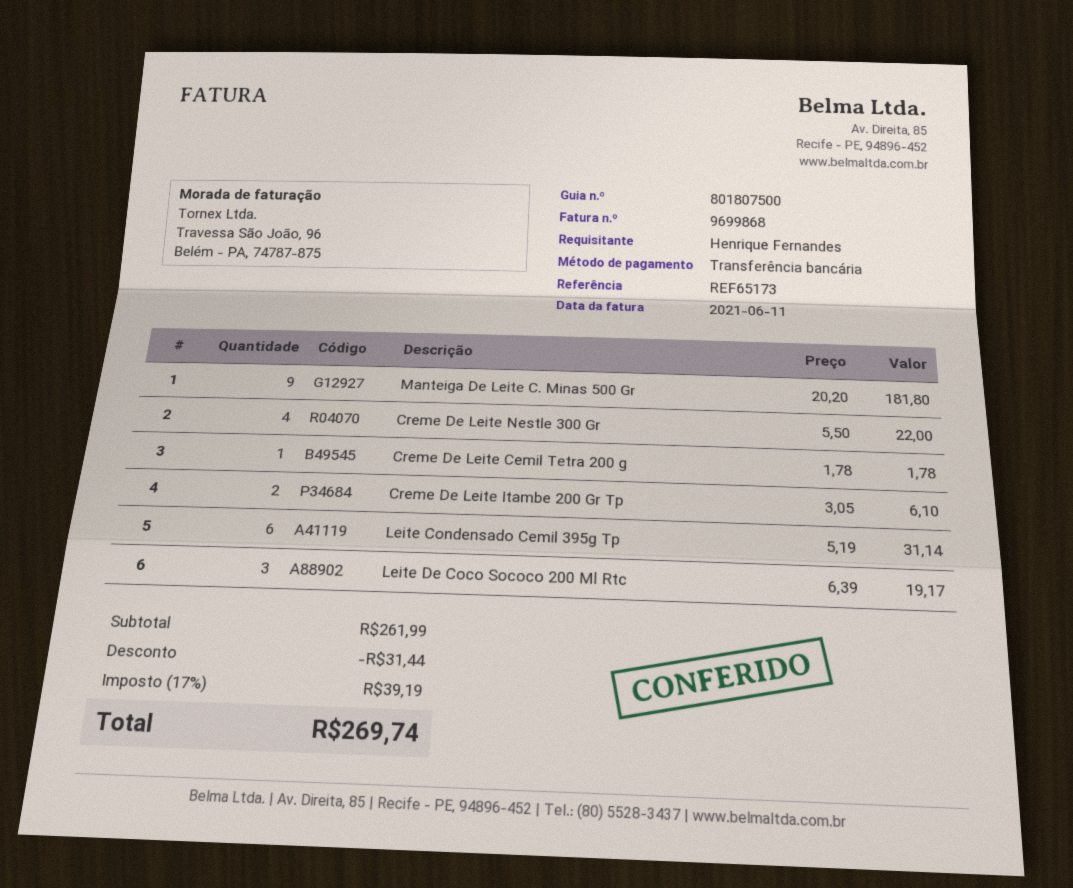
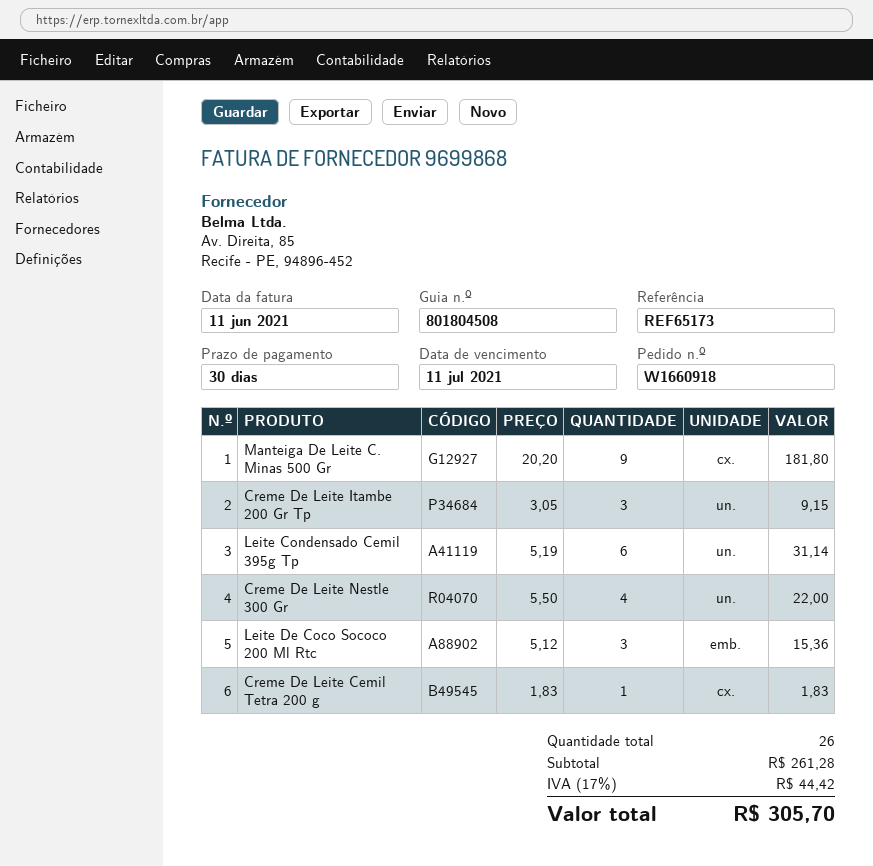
delivery note number: 801807500 -> 801804508
Creme De Leite Cemil Tetra 200 g: 1 x 1.78 = 1.78 -> 1 x 1.83 = 1.83
Creme De Leite Itambe 200 Gr Tp: 2 x 3.05 = 6.10 -> 3 x 3.05 = 9.15
Leite De Coco Sococo 200 Ml Rtc: 3 x 6.39 = 19.17 -> 3 x 5.12 = 15.36
subtotal: 261.99 -> 261.28
discount: 31.44 -> none
tax: 17% = 39.19 -> 17% = 44.42
total: 269.74 -> 305.70

